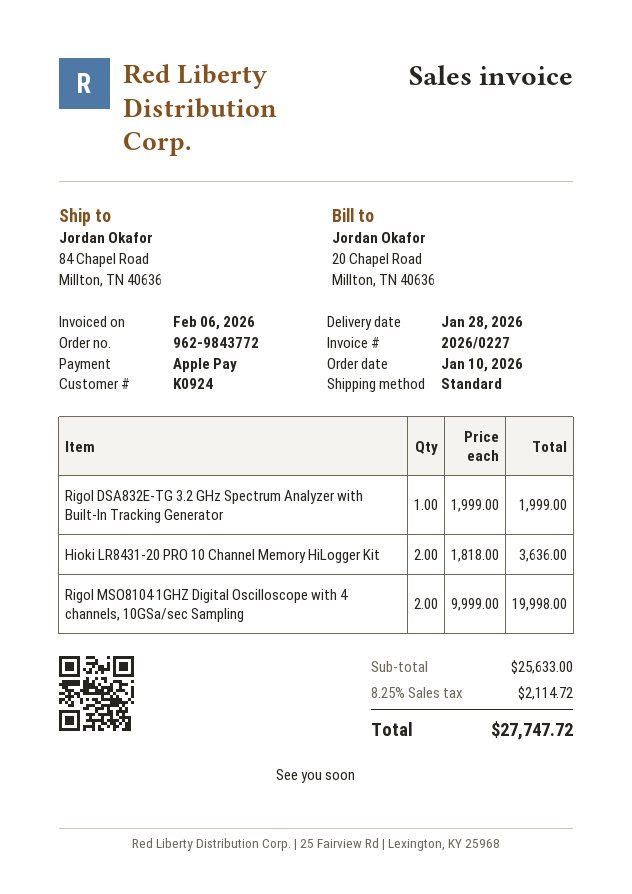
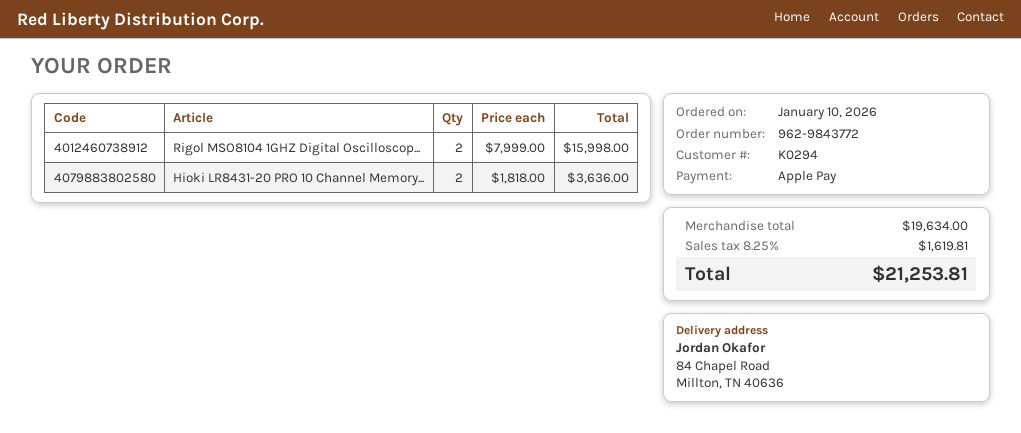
customer number: K0924 -> K0294
Rigol DSA832E-TG 3.2 GHz Spectrum Analyzer with Built-In Tracking Generator: 1 x 1999.00 = 1999.00 -> none
Rigol MSO8104 1GHZ Digital Oscilloscope with 4 channels, 10GSa/sec Sampling: 2 x 9999.00 = 19998.00 -> 2 x 7999.00 = 15998.00
subtotal: 25633.00 -> 19634.00
tax: 8.25% = 2114.72 -> 8.25% = 1619.81
total: 27747.72 -> 21253.81

